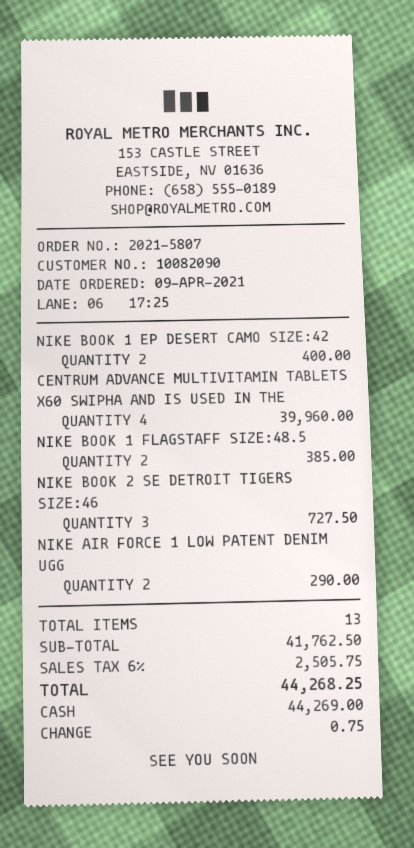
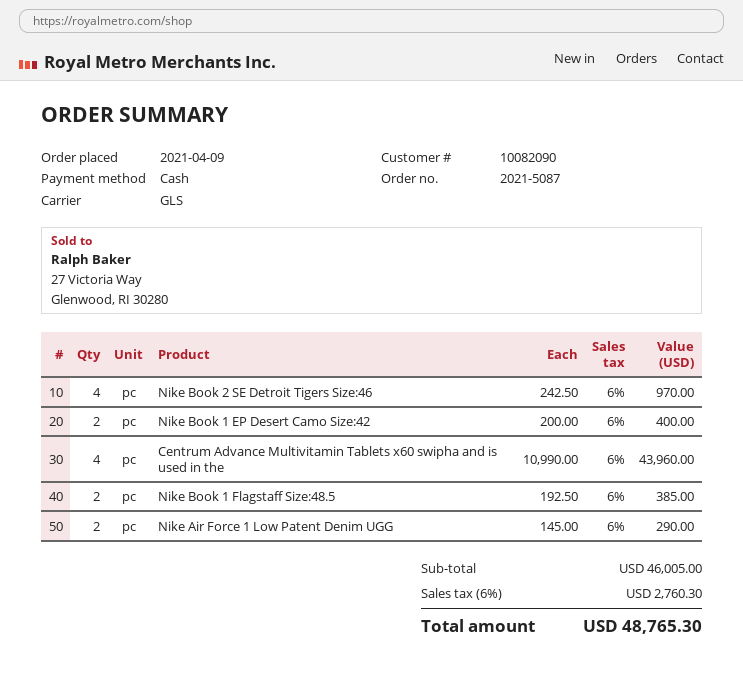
order number: 2021-5807 -> 2021-5087
CENTRUM ADVANCE MULTIVITAMIN TABLETS X60 SWIPHA AND IS USED IN THE: 4 for 39960.00 -> 4 for 43960.00
NIKE BOOK 2 SE DETROIT TIGERS SIZE:46: 3 for 727.50 -> 4 for 970.00
subtotal: 41762.50 -> 46005.00
tax: 6% = 2505.75 -> 6% = 2760.30
total: 44268.25 -> 48765.30

